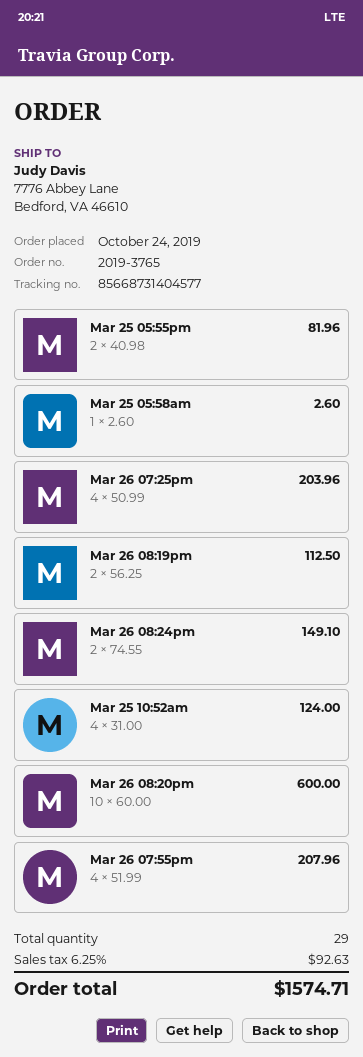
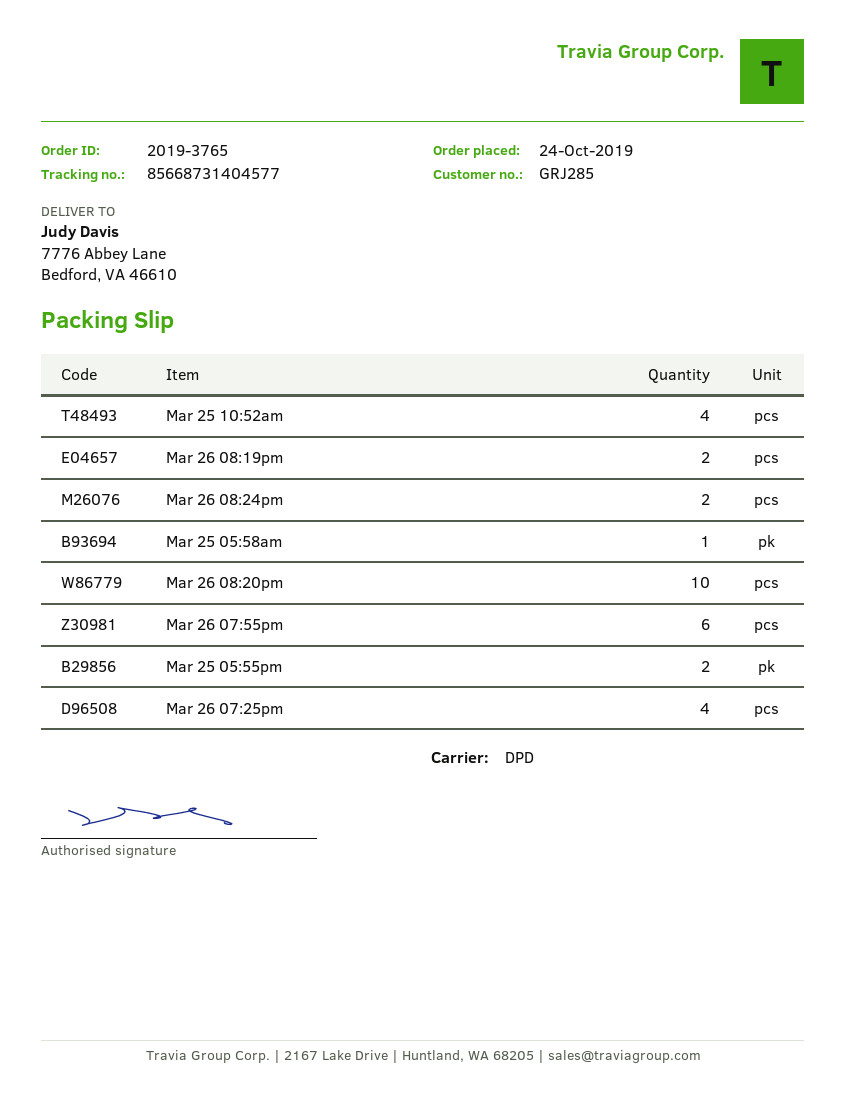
Mar 26 07:55pm: 4 -> 6

